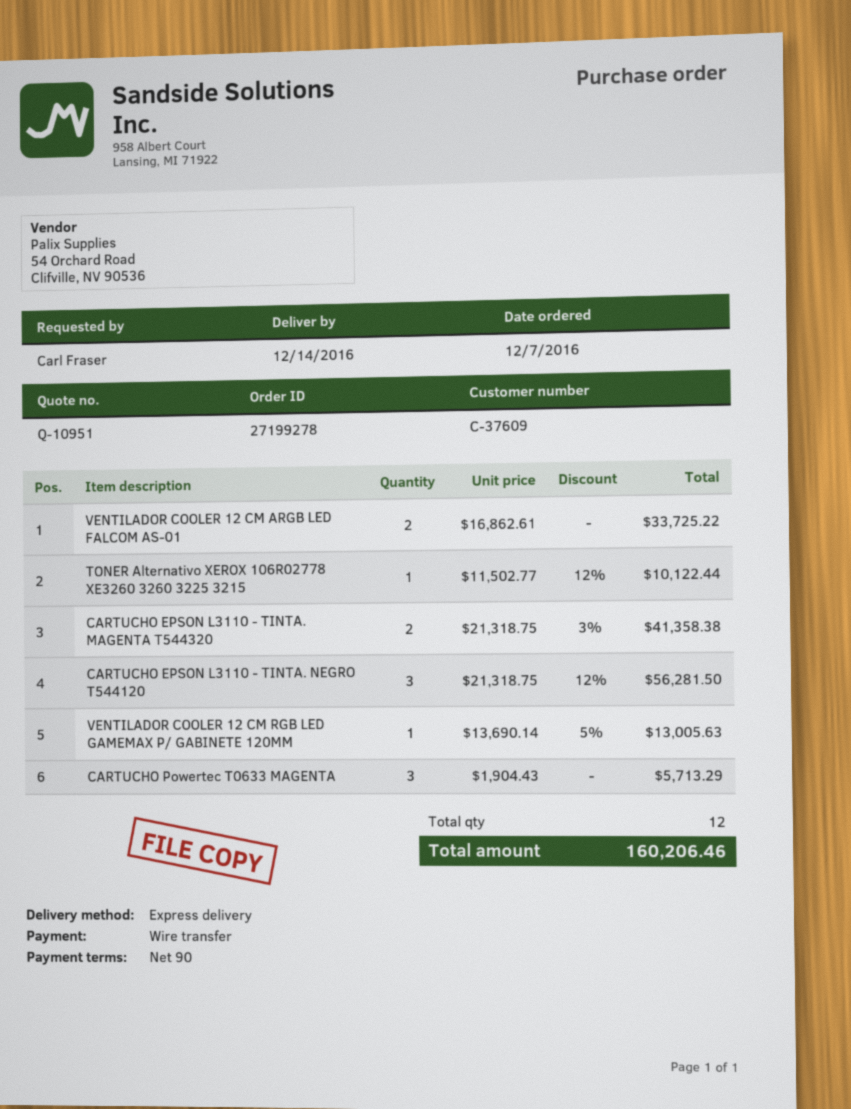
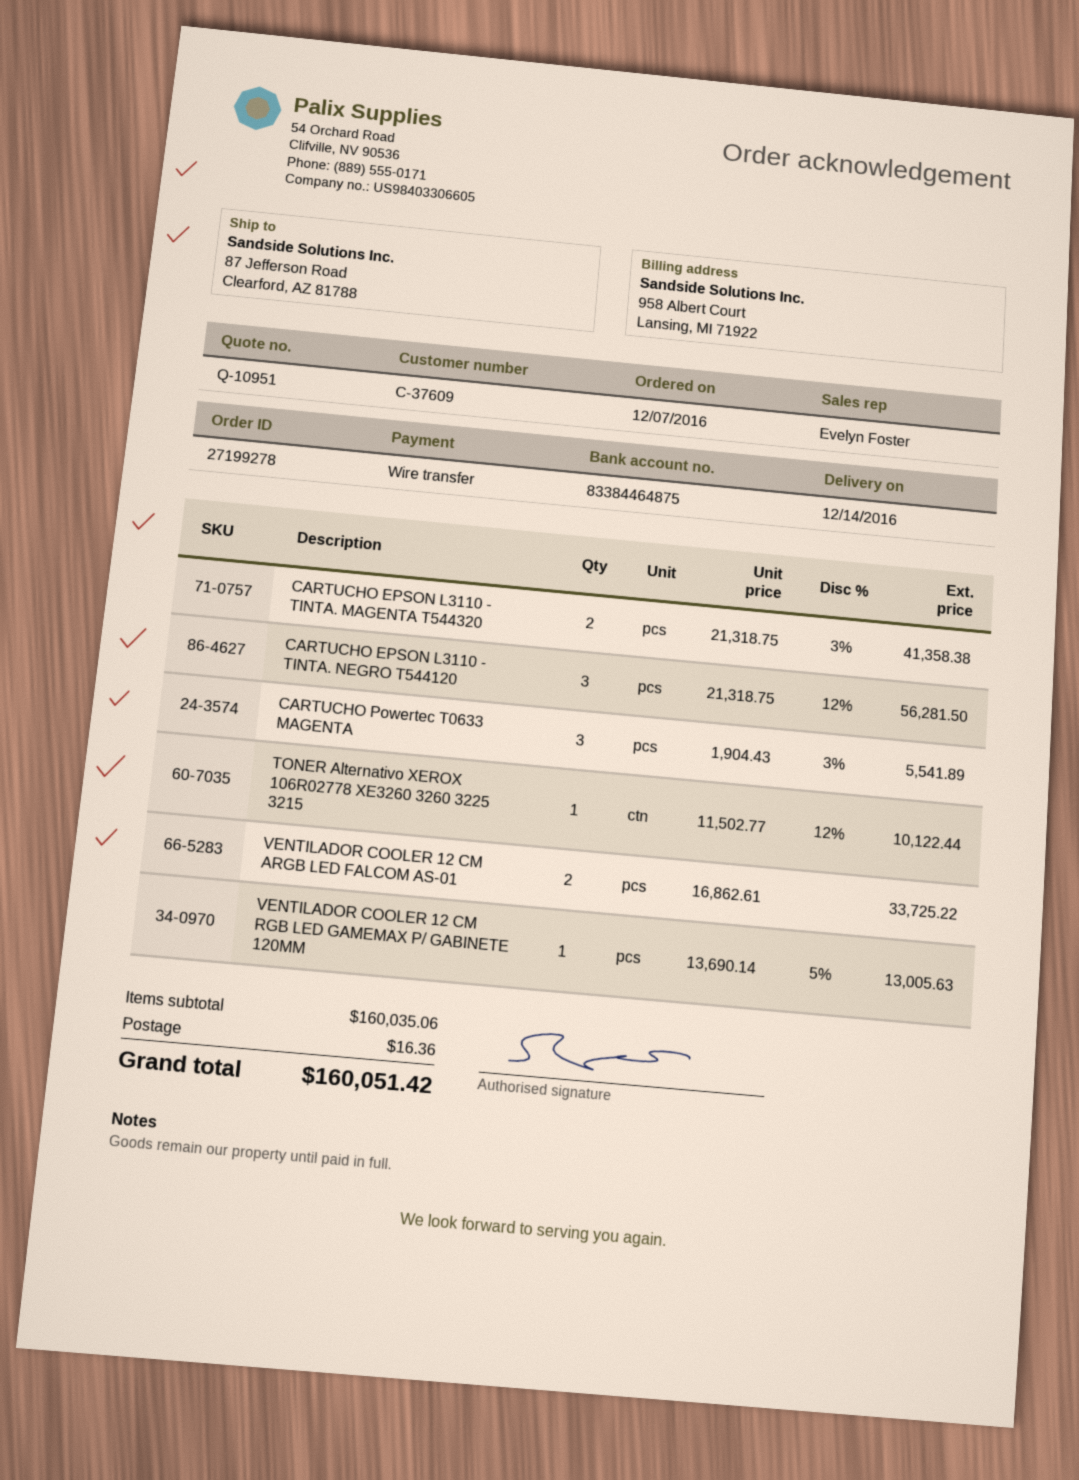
CARTUCHO Powertec T0633 MAGENTA: 3 x 1904.43 = 5713.29 -> 3 x 1904.43 - 3% = 5541.89
shipping: none -> 16.36
total: 160206.46 -> 160051.42

